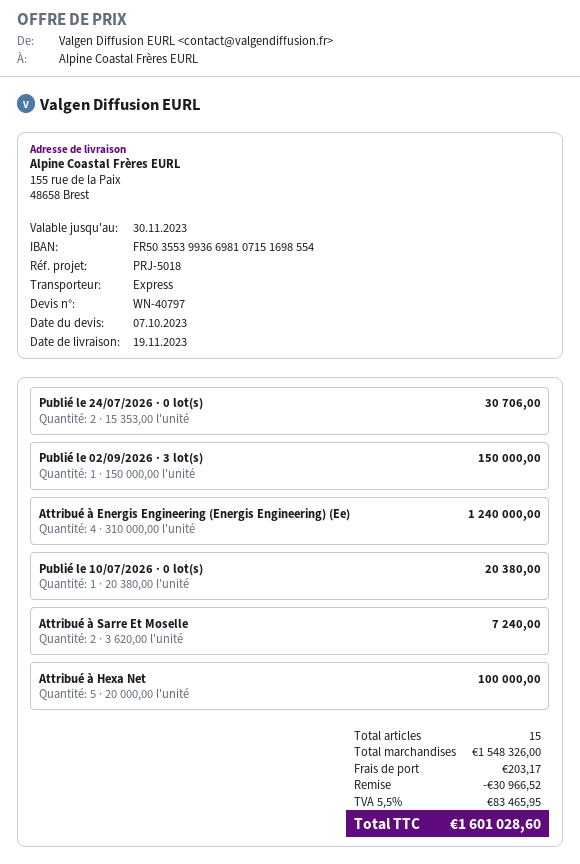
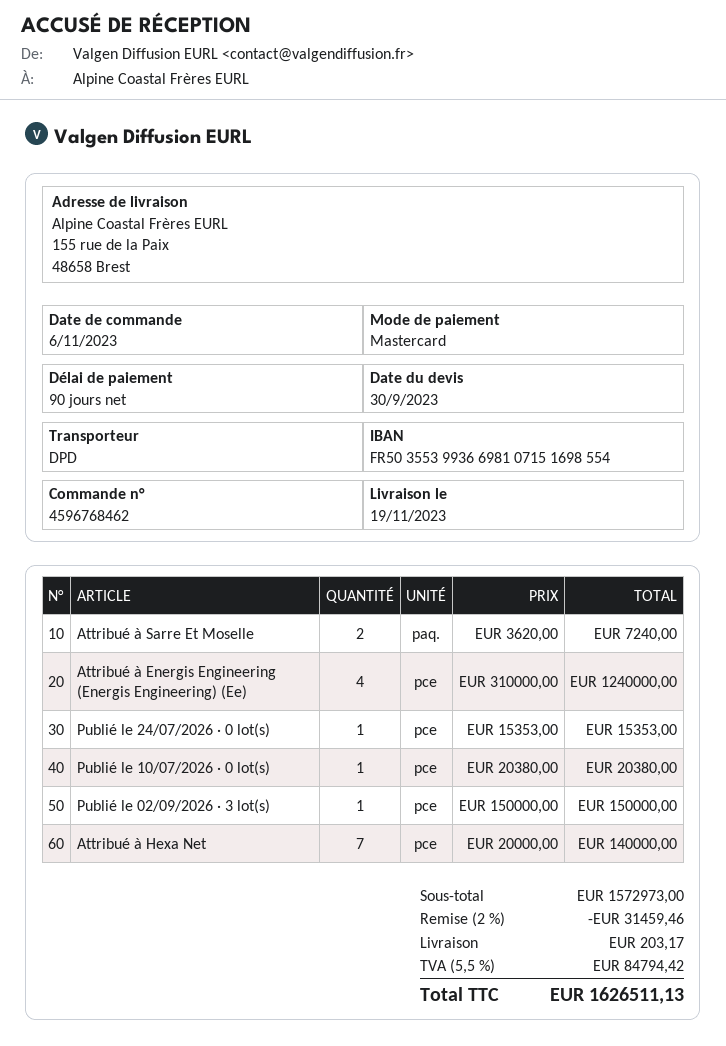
quote date: 2023-10-07 -> 2023-09-30
shipping method: express -> DPD
Publié le 24/07/2026 · 0 lot(s): 2 x 15353.00 = 30706.00 -> 1 x 15353.00 = 15353.00
Attribué à Hexa Net: 5 x 20000.00 = 100000.00 -> 7 x 20000.00 = 140000.00
subtotal: 1548326.00 -> 1572973.00
discount: 30966.52 -> 31459.46
tax: 5.5% = 83465.95 -> 5.5% = 84794.42
total: 1601028.60 -> 1626511.13

